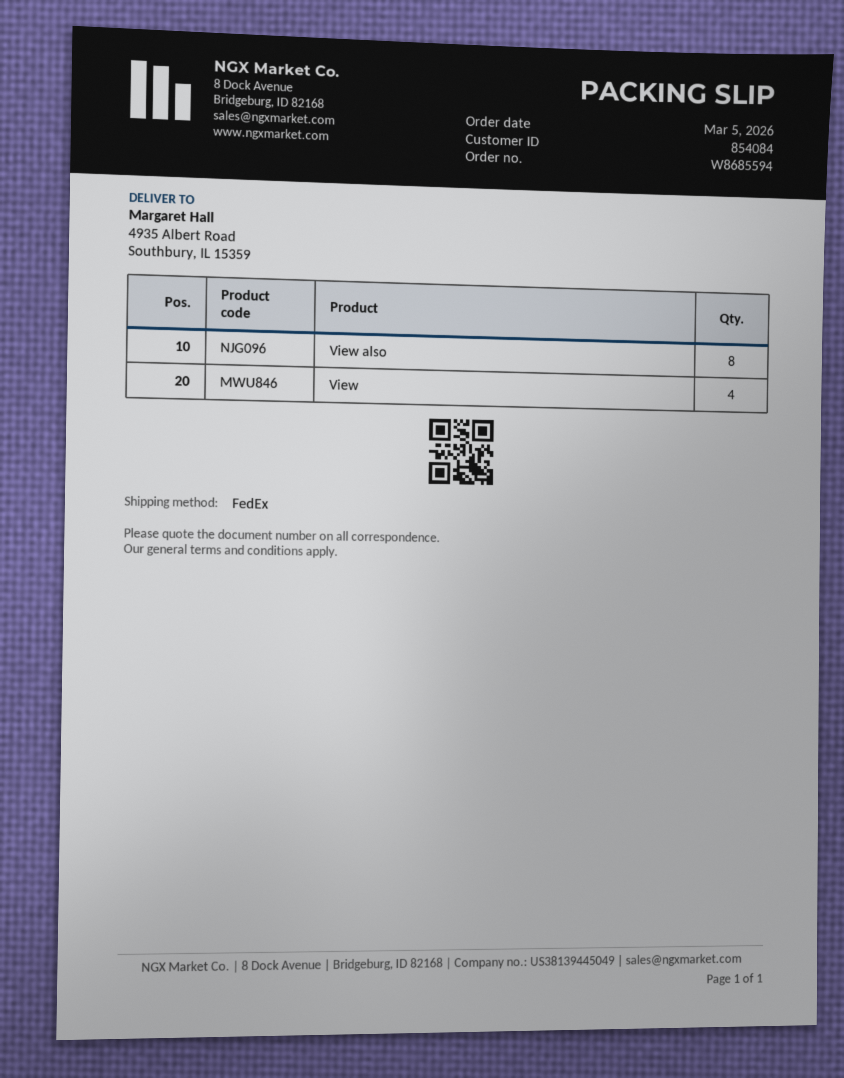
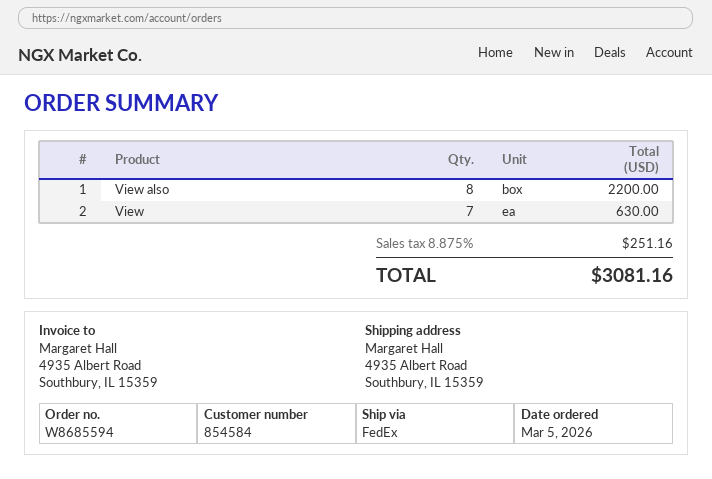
customer number: 854084 -> 854584
View: 4 -> 7

